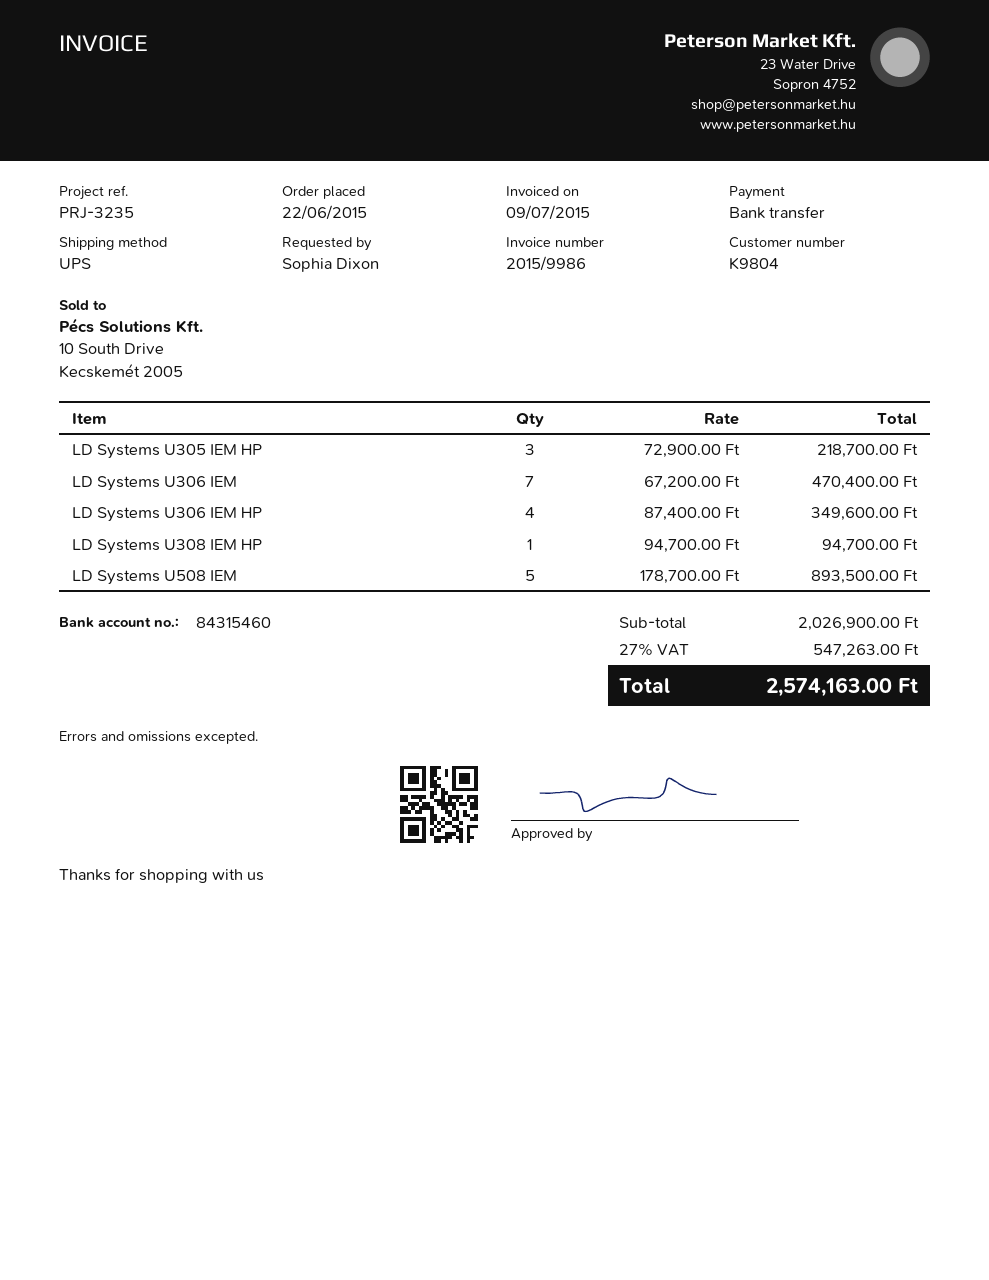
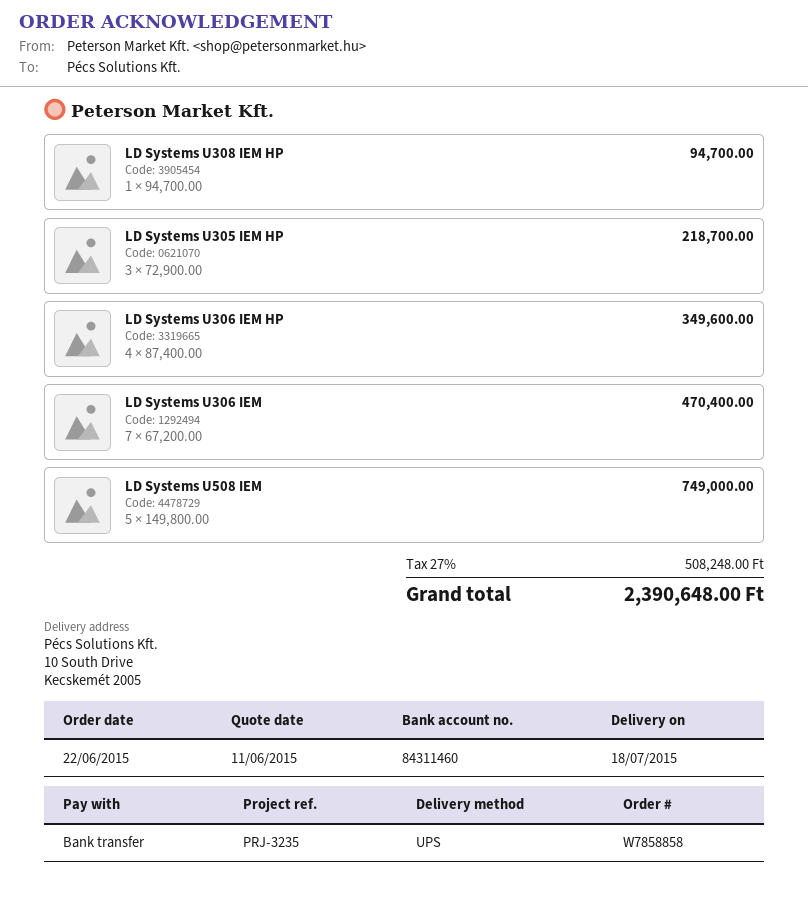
bank account: 84315460 -> 84311460
LD Systems U508 IEM: 5 x 178700.00 = 893500.00 -> 5 x 149800.00 = 749000.00
tax: 27% = 547263.00 -> 27% = 508248.00
total: 2574163.00 -> 2390648.00

